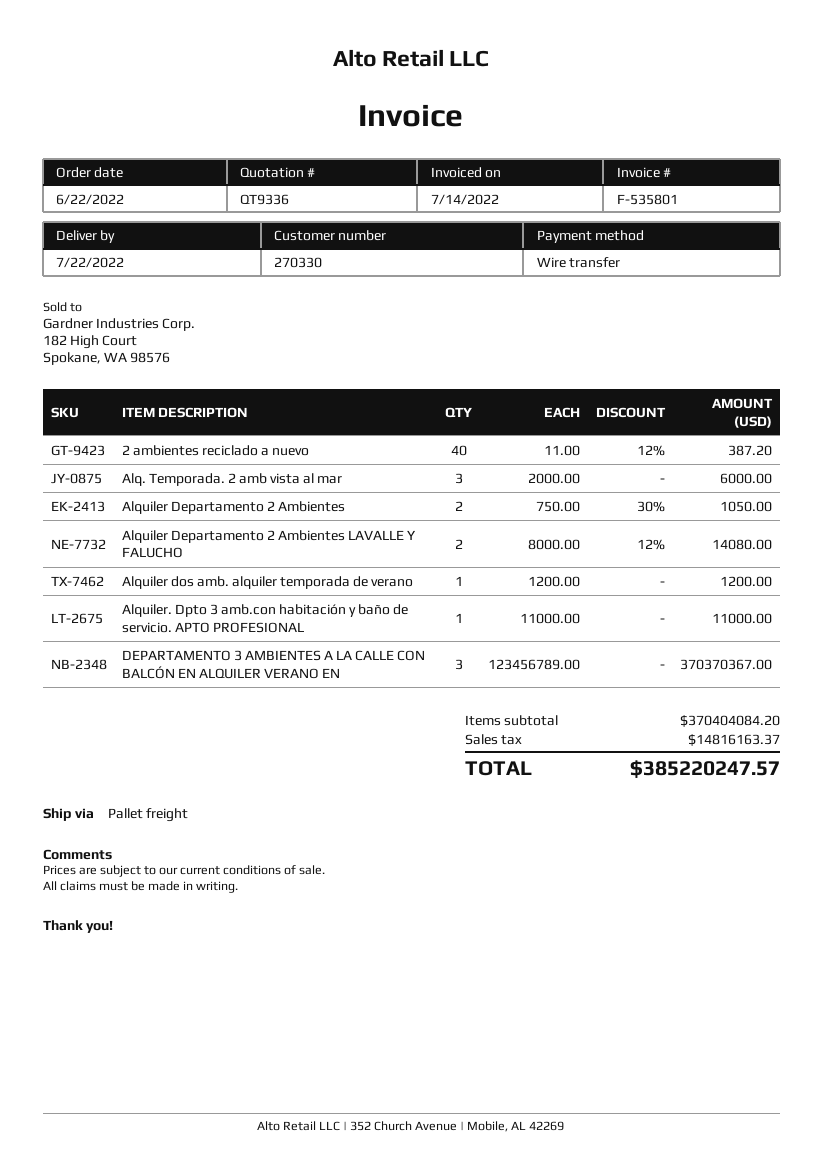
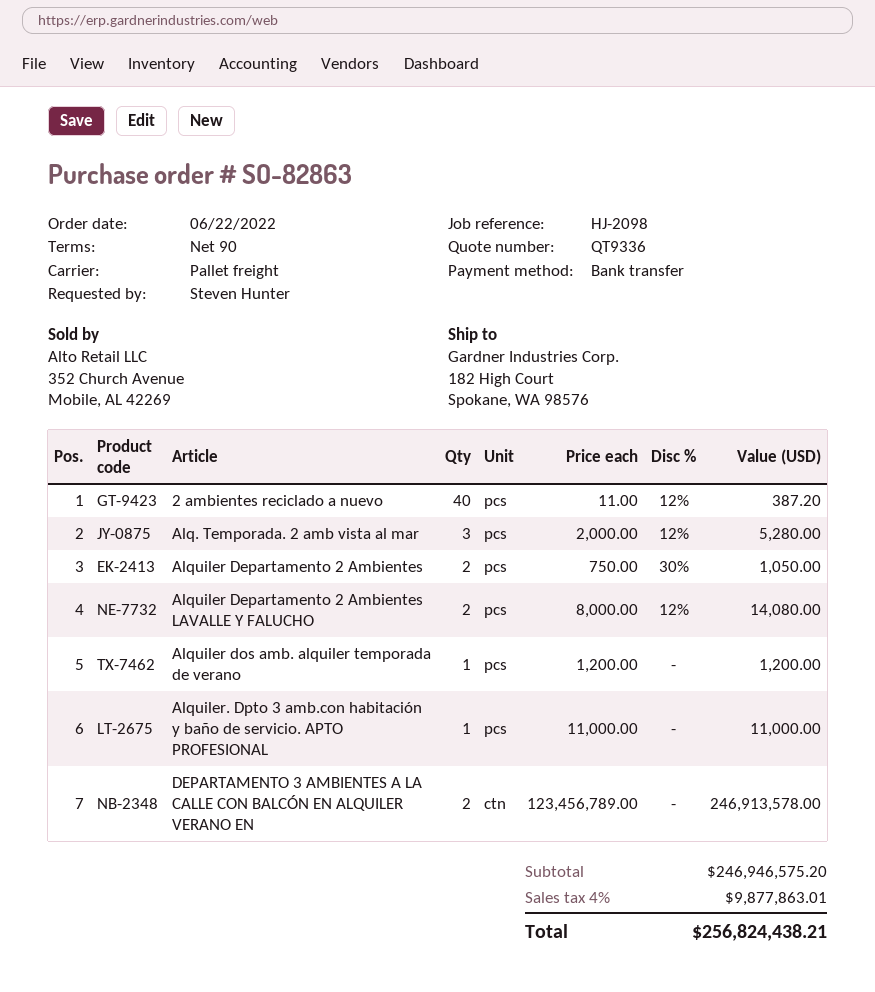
Alq. Temporada. 2 amb vista al mar: 3 x 2000.00 = 6000.00 -> 3 x 2000.00 - 12% = 5280.00
DEPARTAMENTO 3 AMBIENTES A LA CALLE CON BALCÓN EN ALQUILER VERANO EN: 3 x 123456789.00 = 370370367.00 -> 2 x 123456789.00 = 246913578.00
subtotal: 370404084.20 -> 246946575.20
tax: 14816163.37 -> 9877863.01
total: 385220247.57 -> 256824438.21

